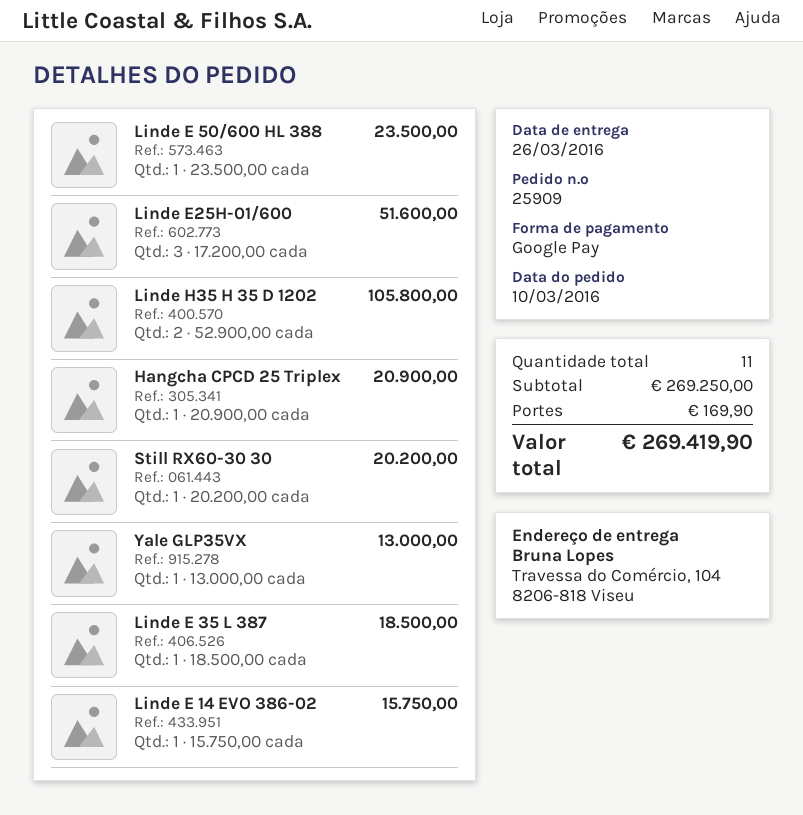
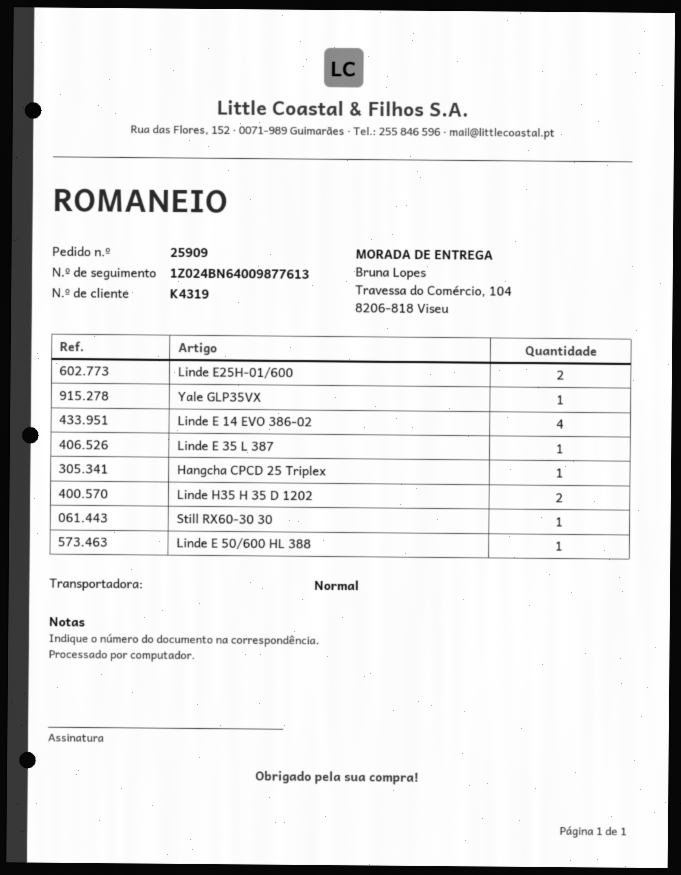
Linde E25H-01/600: 3 -> 2
Linde E 14 EVO 386-02: 1 -> 4

